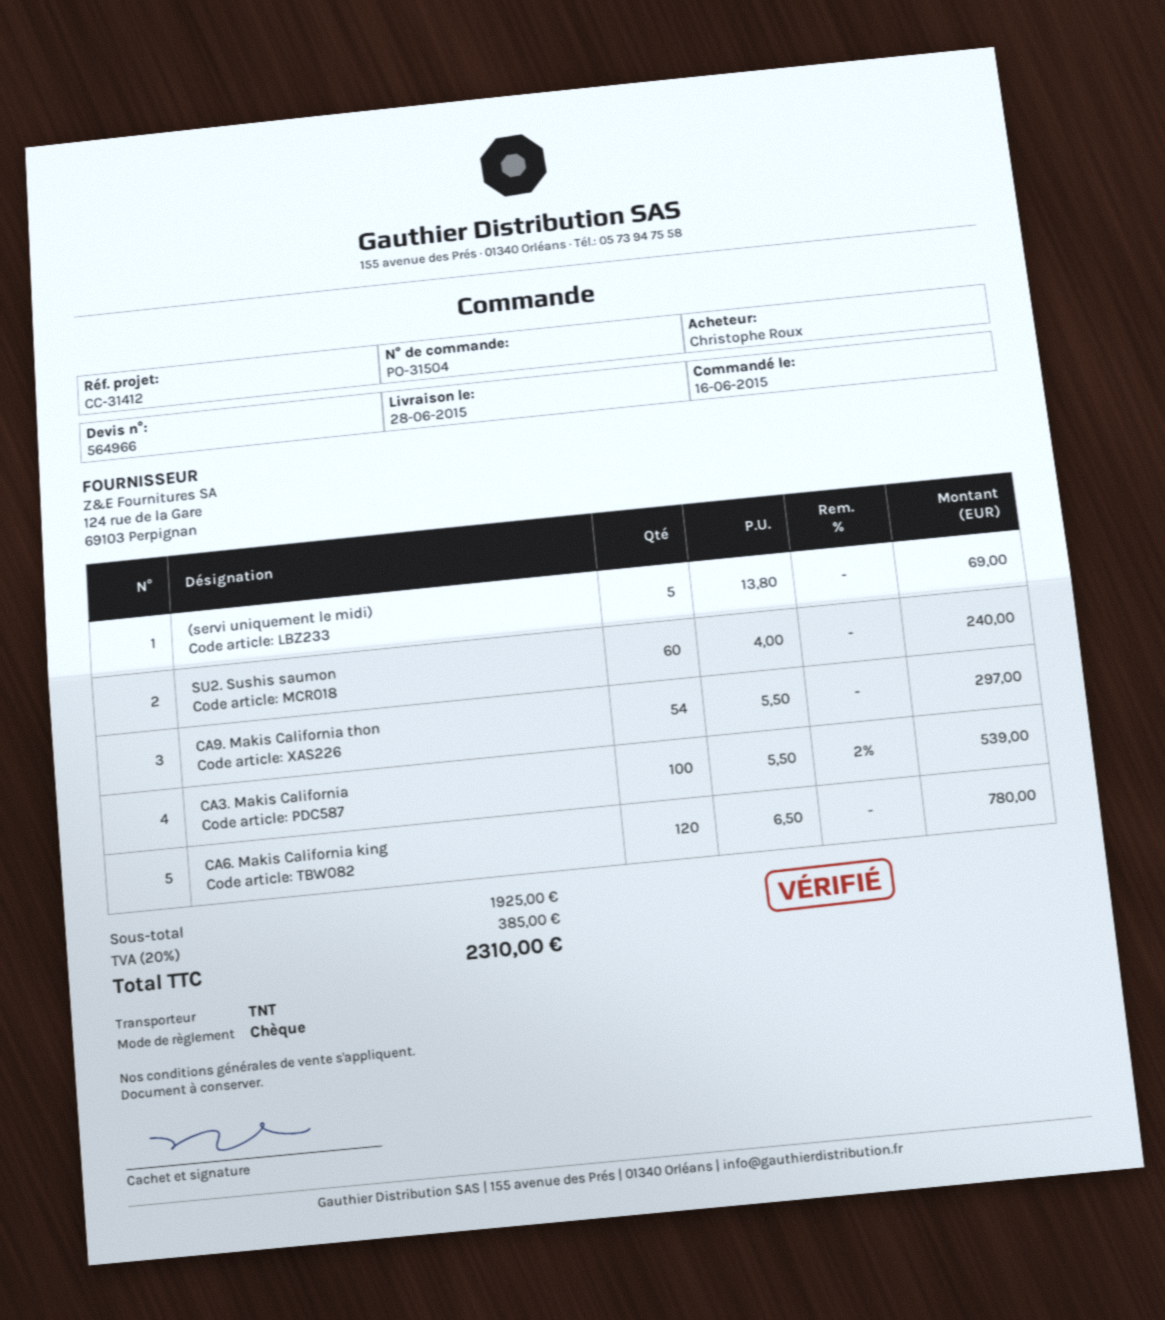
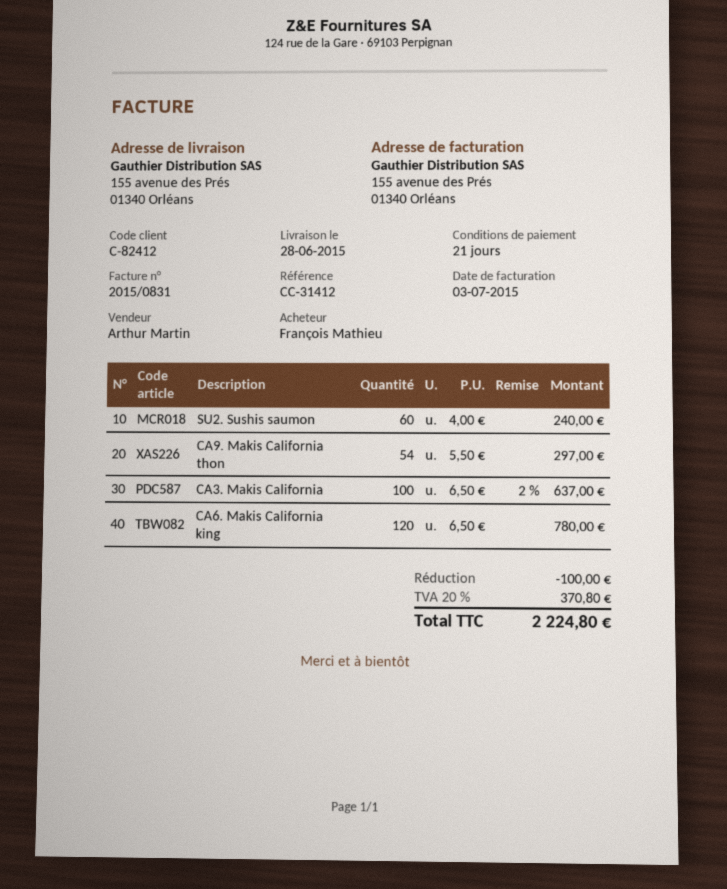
ordered by: Christophe Roux -> François Mathieu
(servi uniquement le midi): 5 x 13.80 = 69.00 -> none
CA3. Makis California: 100 x 5.50 - 2% = 539.00 -> 100 x 6.50 - 2% = 637.00
discount: none -> 100.00
tax: 20% = 385.00 -> 20% = 370.80
total: 2310.00 -> 2224.80

